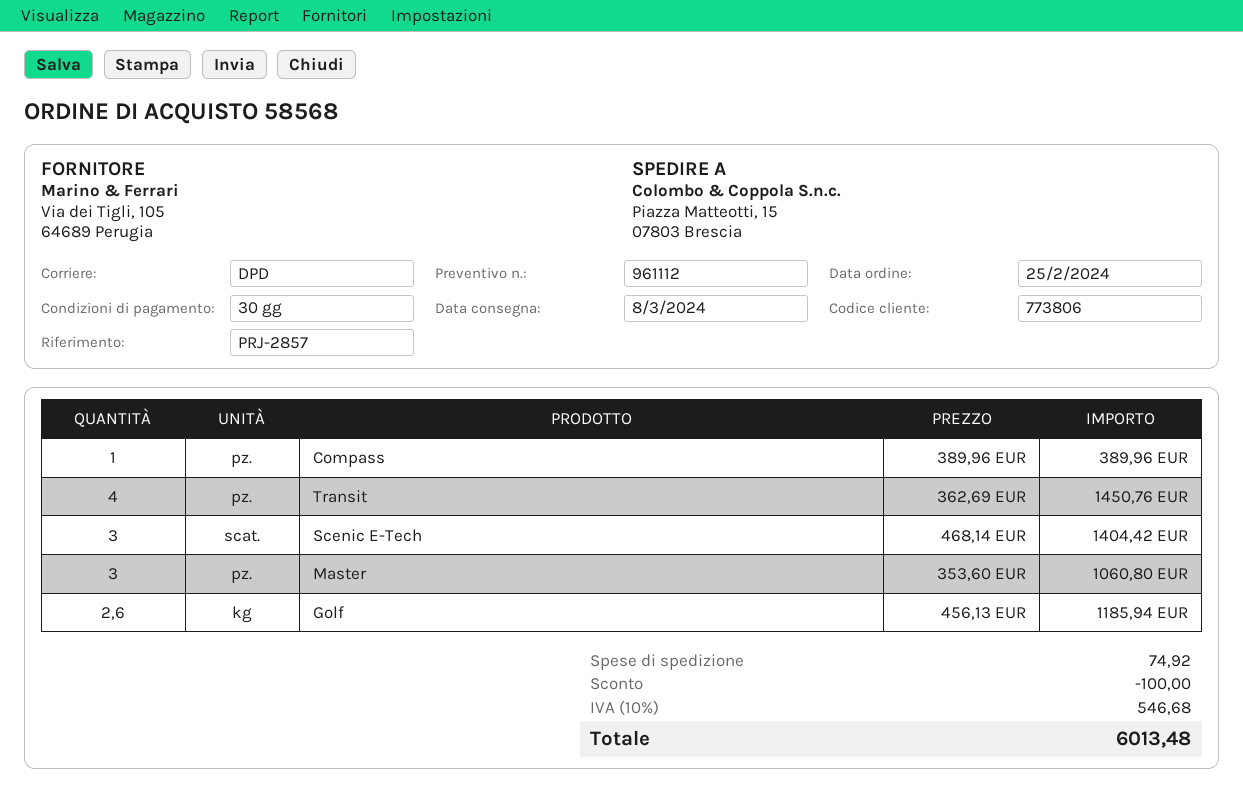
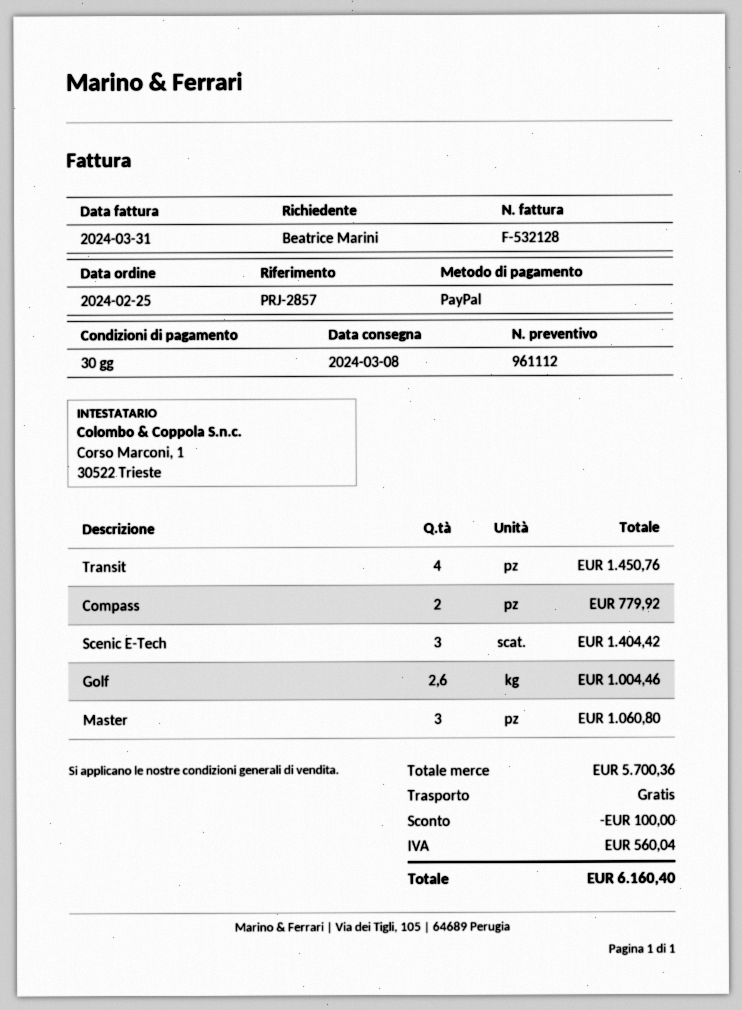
Compass: 1 for 389.96 -> 2 for 779.92
Golf: 2.6 for 1185.94 -> 2.6 for 1004.46
shipping: 74.92 -> 0.00
tax: 546.68 -> 560.04
total: 6013.48 -> 6160.40

